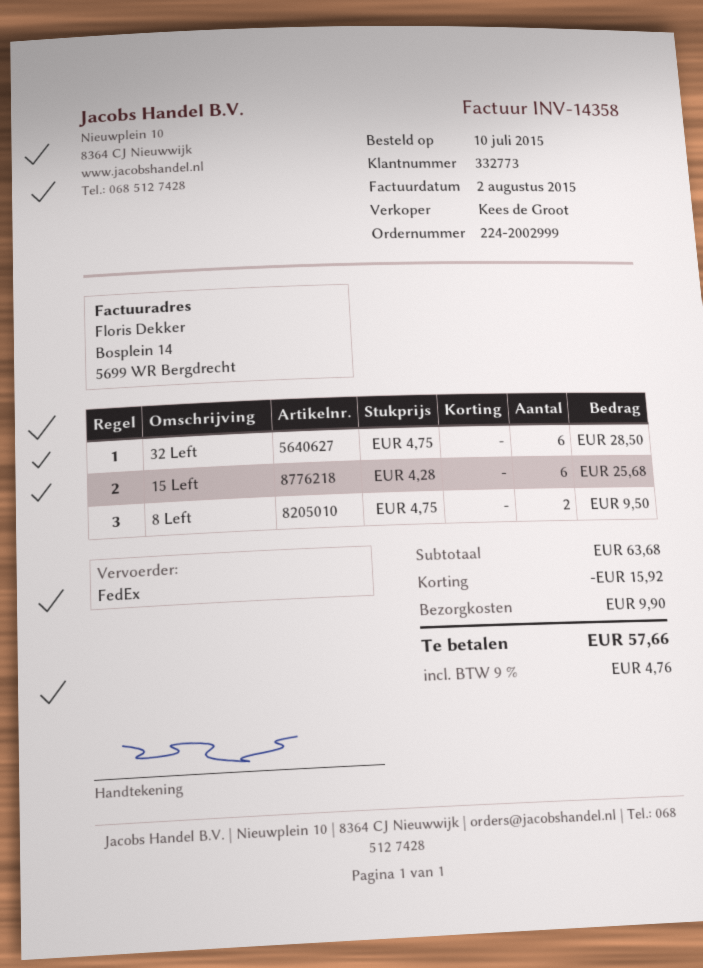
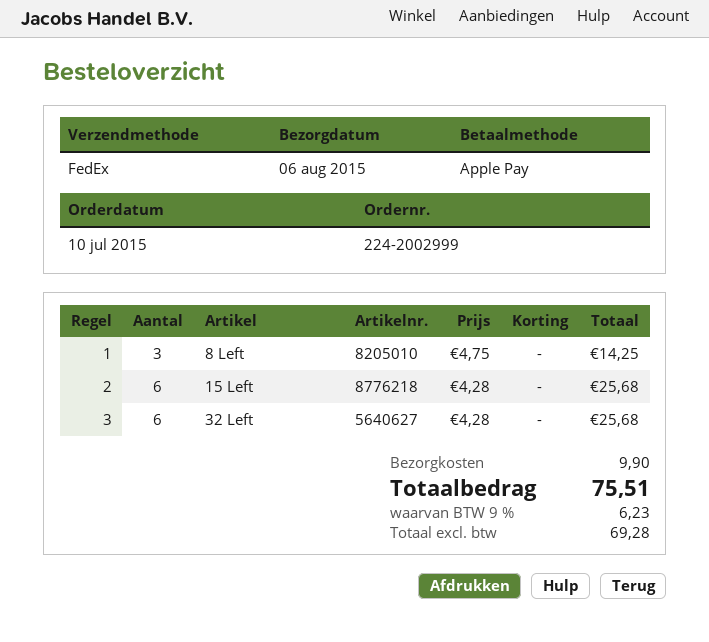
32 Left: 6 x 4.75 = 28.50 -> 6 x 4.28 = 25.68
8 Left: 2 x 4.75 = 9.50 -> 3 x 4.75 = 14.25
discount: 15.92 -> none
tax: 9% = 4.76 -> 9% = 6.23
total: 57.66 -> 75.51

